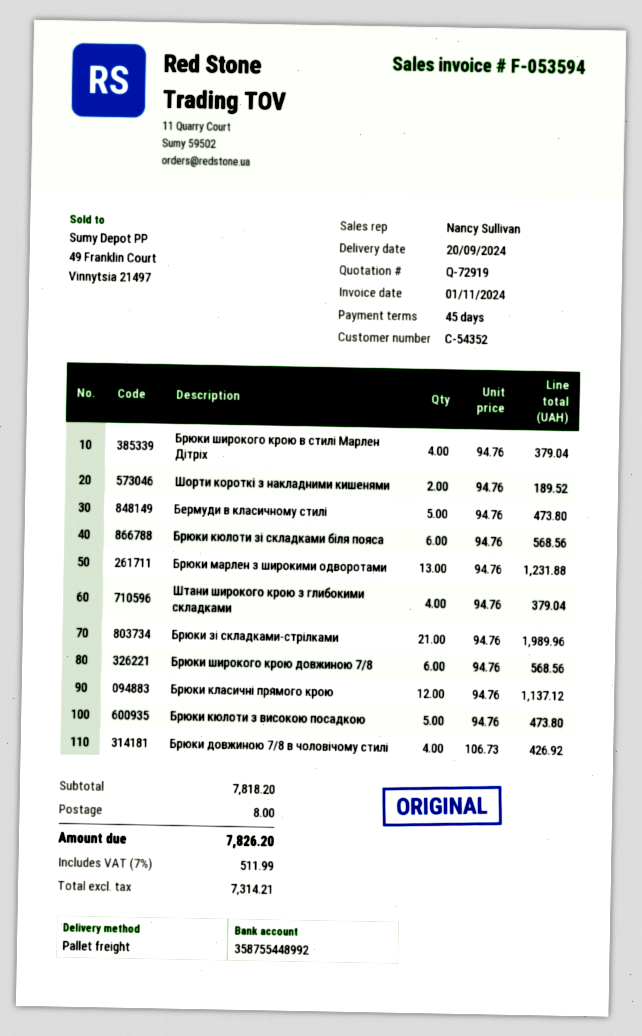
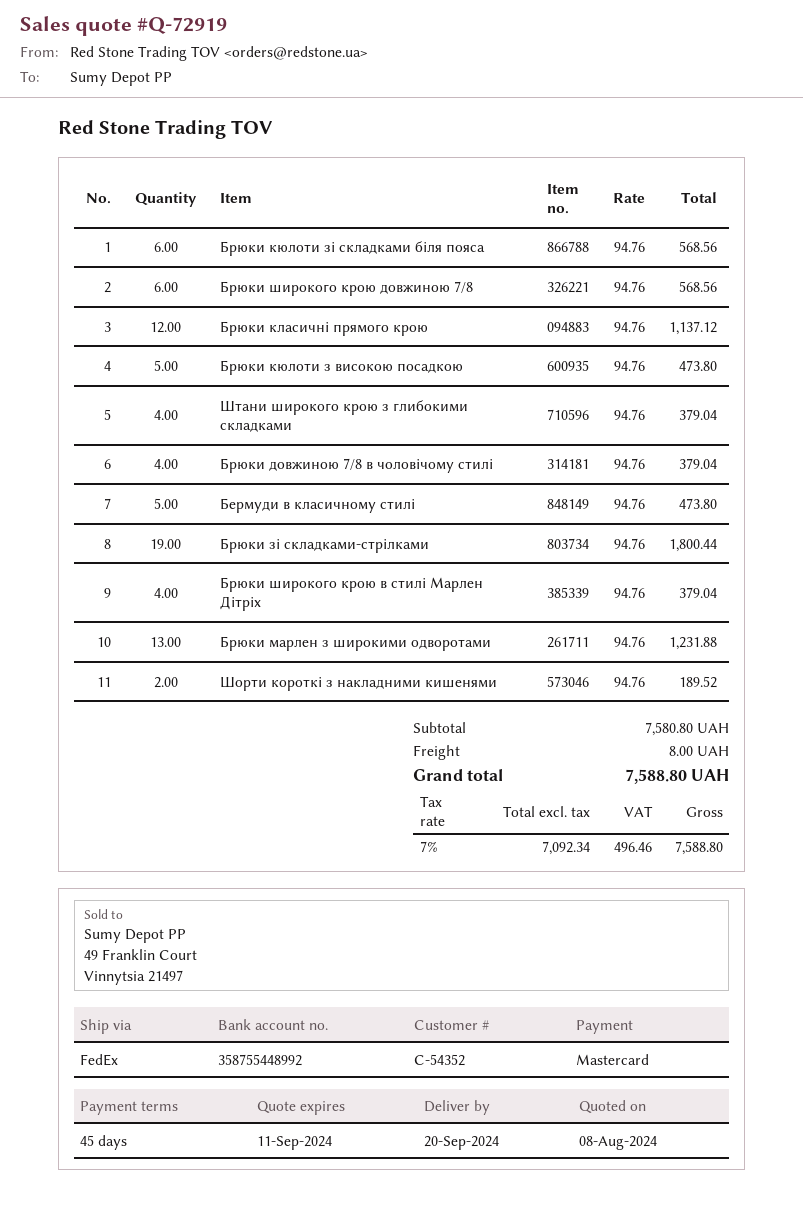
shipping method: pallet freight -> FedEx
Брюки зі складками-стрілками: 21 x 94.76 = 1989.96 -> 19 x 94.76 = 1800.44
Брюки довжиною 7/8 в чоловічому стилі: 4 x 106.73 = 426.92 -> 4 x 94.76 = 379.04
subtotal: 7818.20 -> 7580.80
net: 7314.21 -> 7092.34
tax: 7% = 511.99 -> 7% = 496.46
total: 7826.20 -> 7588.80

